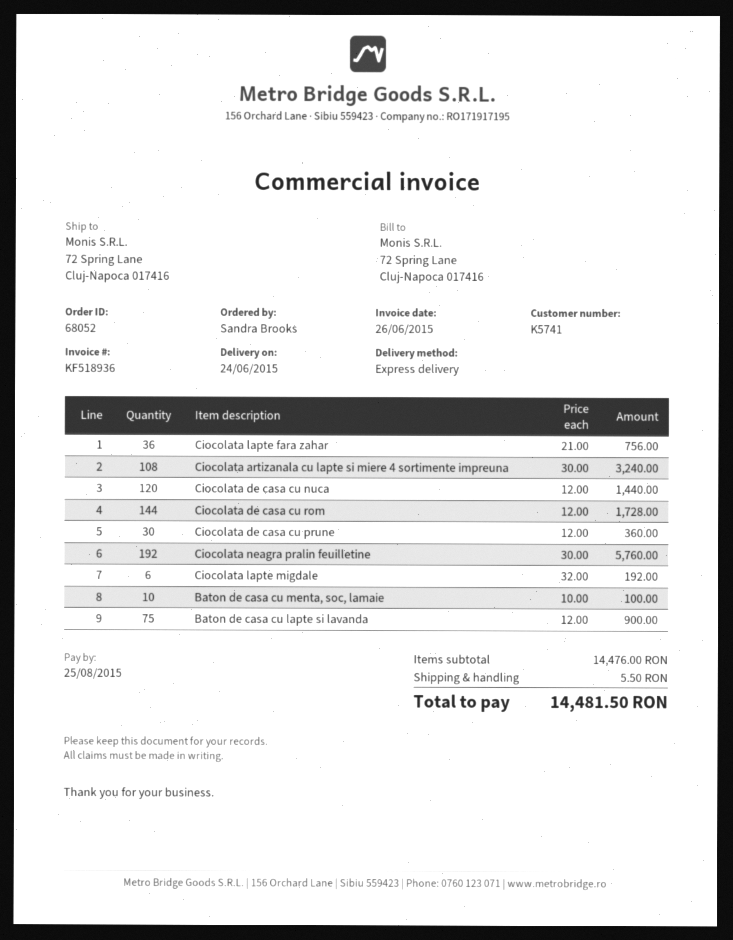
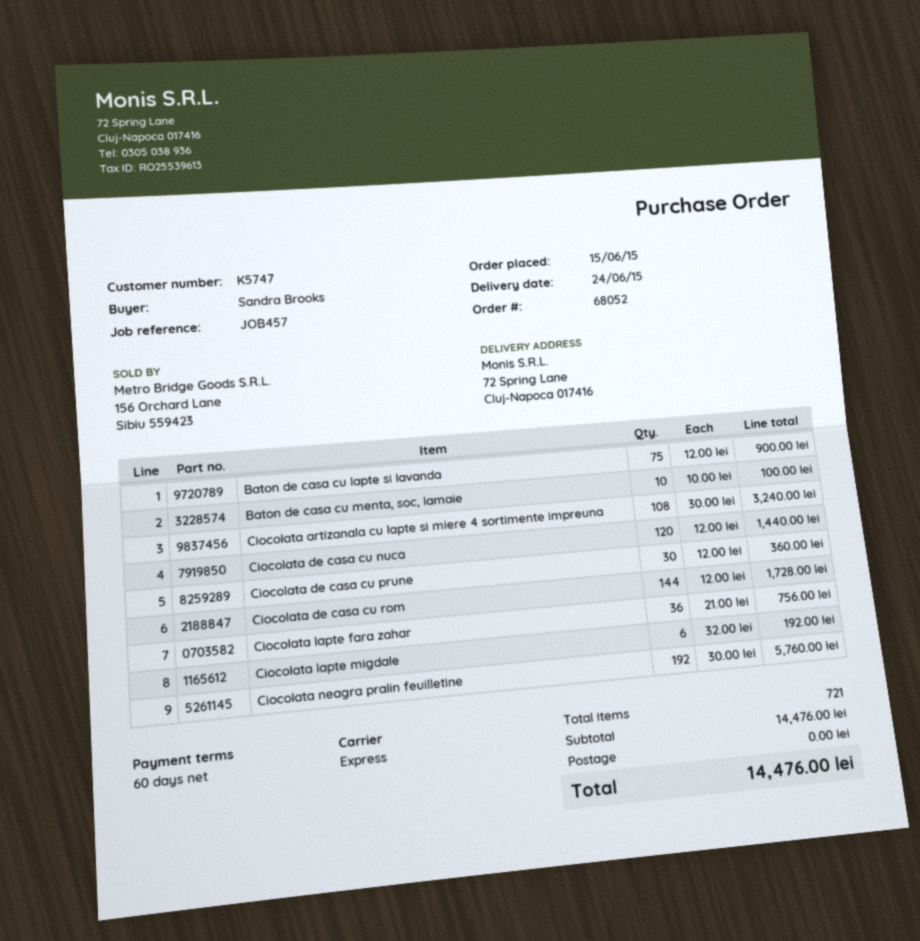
customer number: K5741 -> K5747
shipping: 5.50 -> 0.00
total: 14481.50 -> 14476.00

